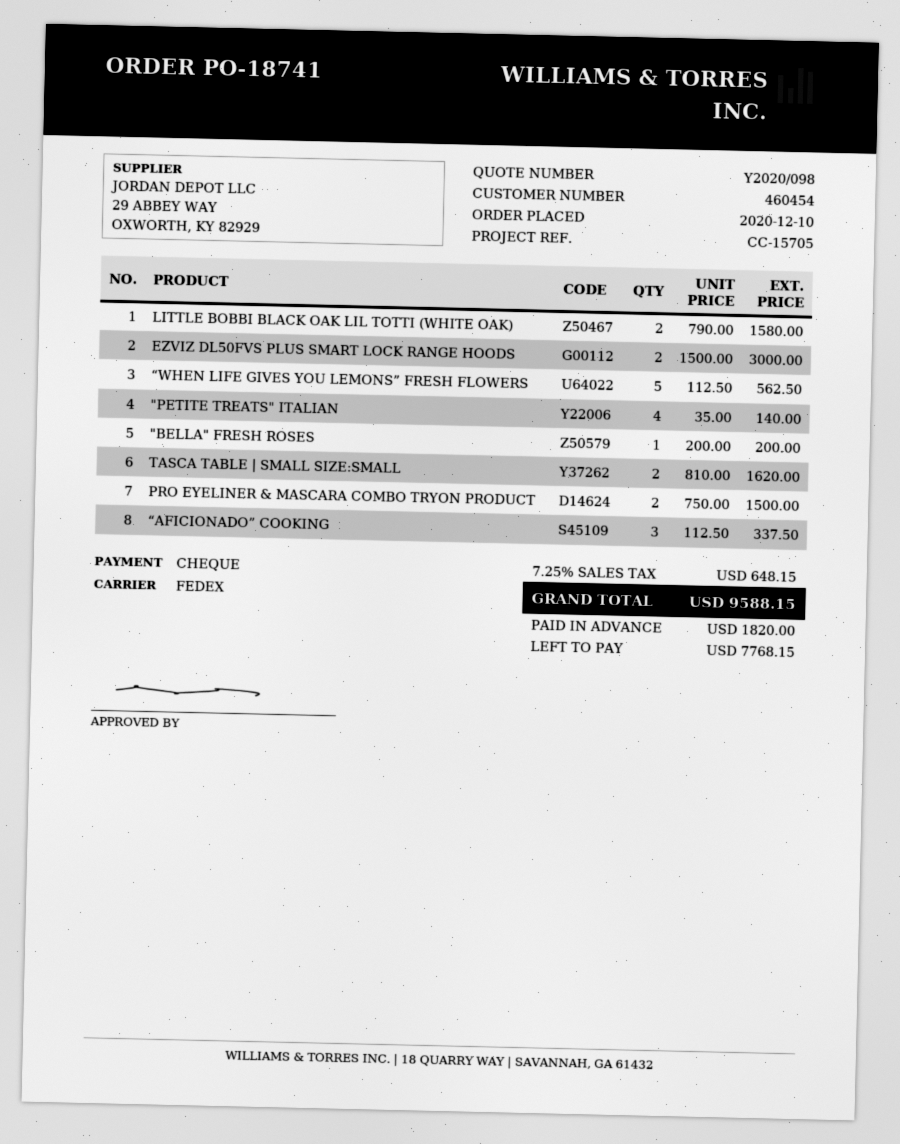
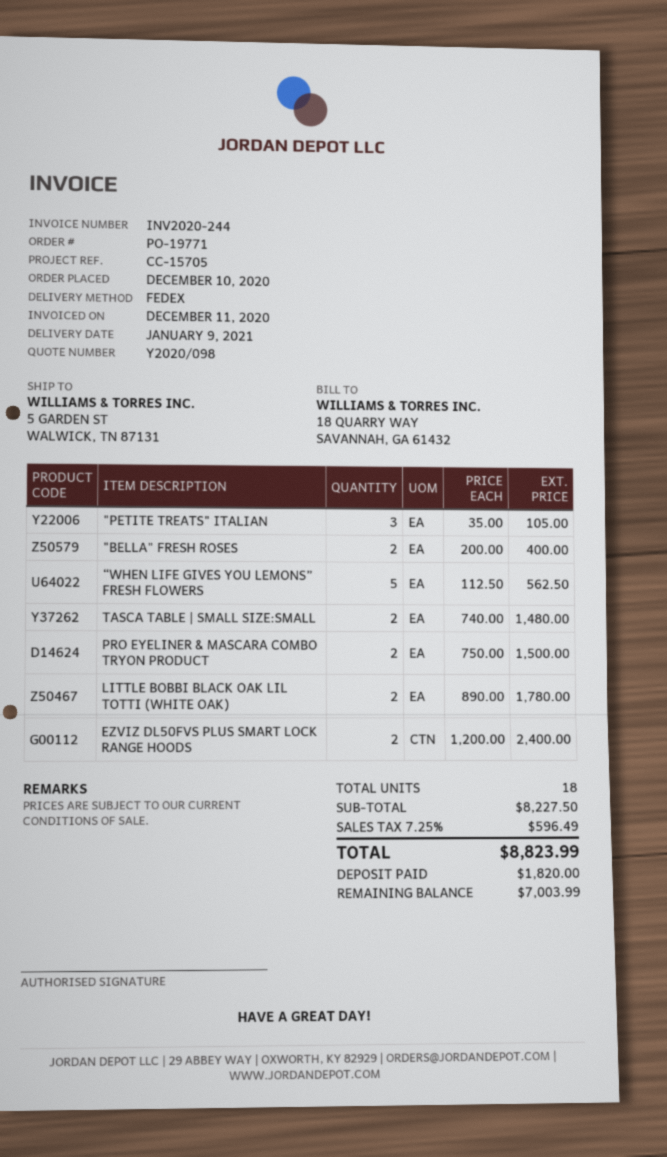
order number: PO-18741 -> PO-19771
LITTLE BOBBI BLACK OAK LIL TOTTI (WHITE OAK): 2 x 790.00 = 1580.00 -> 2 x 890.00 = 1780.00
EZVIZ DL50FVS PLUS SMART LOCK RANGE HOODS: 2 x 1500.00 = 3000.00 -> 2 x 1200.00 = 2400.00
"PETITE TREATS" ITALIAN: 4 x 35.00 = 140.00 -> 3 x 35.00 = 105.00
"BELLA" FRESH ROSES: 1 x 200.00 = 200.00 -> 2 x 200.00 = 400.00
TASCA TABLE | SMALL SIZE:SMALL: 2 x 810.00 = 1620.00 -> 2 x 740.00 = 1480.00
“AFICIONADO” COOKING: 3 x 112.50 = 337.50 -> none
tax: 7.25% = 648.15 -> 7.25% = 596.49
total: 9588.15 -> 8823.99
balance: 7768.15 -> 7003.99

